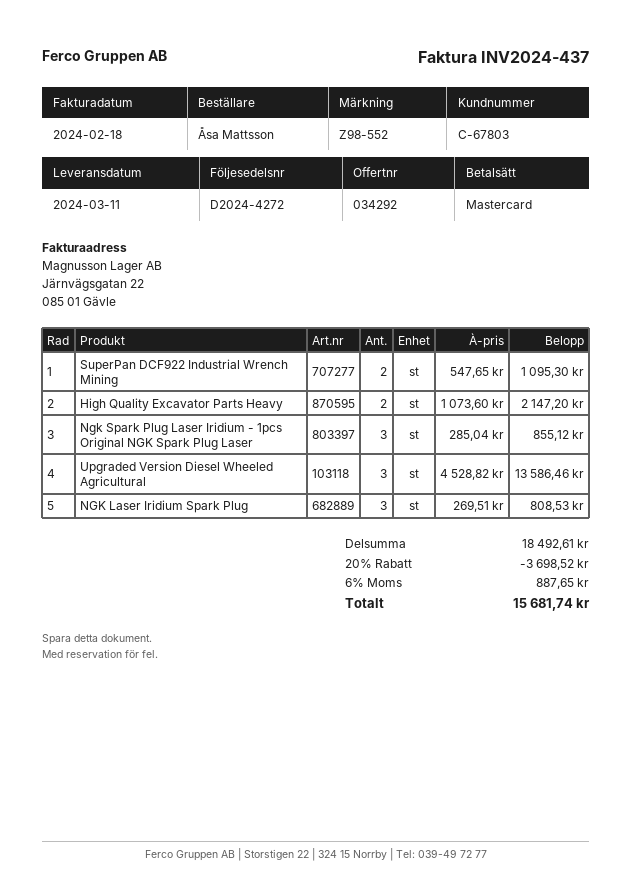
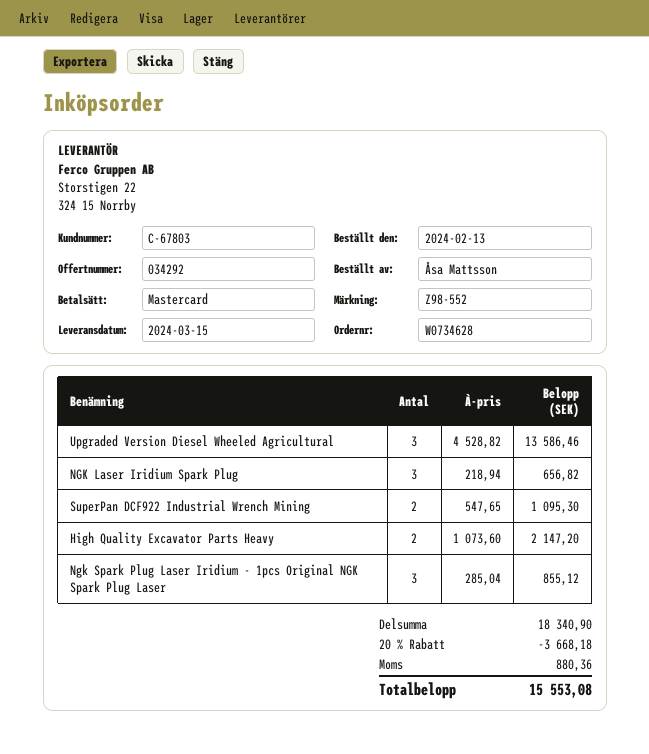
delivery date: 2024-03-11 -> 2024-03-15
NGK Laser Iridium Spark Plug: 3 x 269.51 = 808.53 -> 3 x 218.94 = 656.82
subtotal: 18492.61 -> 18340.90
discount: 20% = 3698.52 -> 20% = 3668.18
tax: 887.65 -> 880.36
total: 15681.74 -> 15553.08

